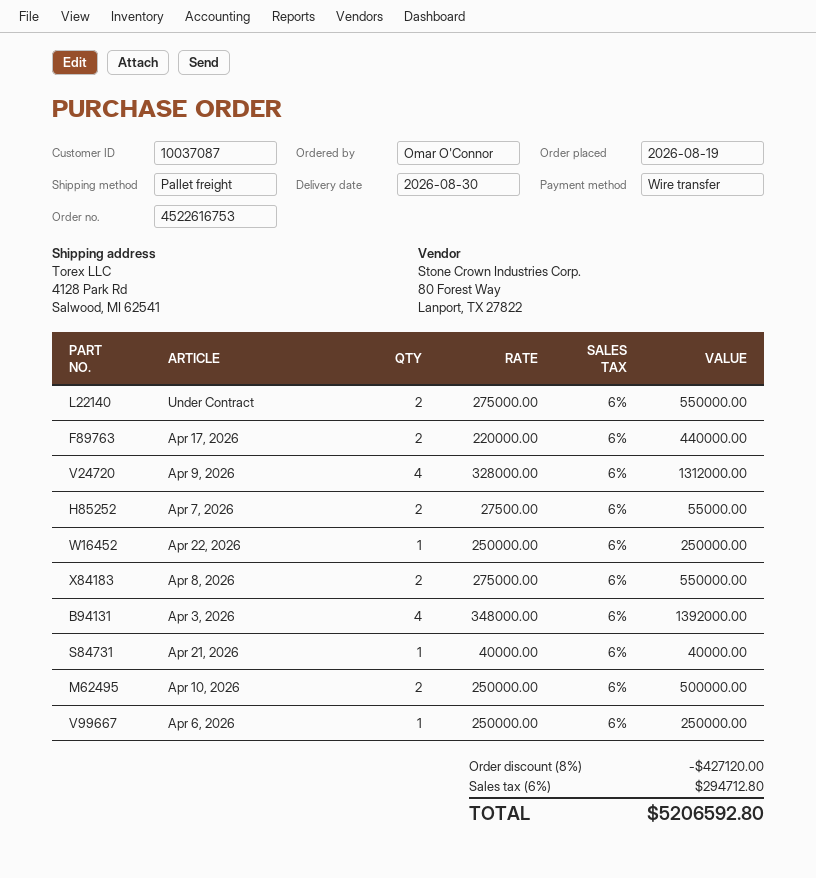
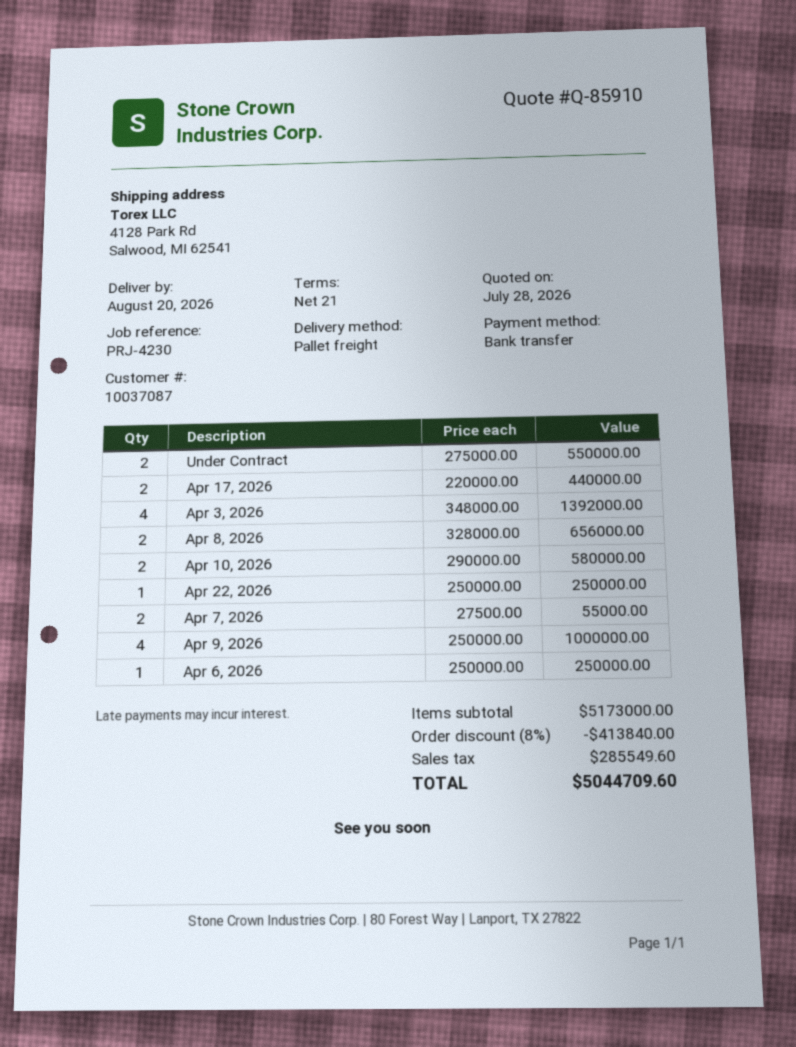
delivery date: 2026-08-30 -> 2026-08-20
Apr 9, 2026: 4 x 328000.00 = 1312000.00 -> 4 x 250000.00 = 1000000.00
Apr 8, 2026: 2 x 275000.00 = 550000.00 -> 2 x 328000.00 = 656000.00
Apr 21, 2026: 1 x 40000.00 = 40000.00 -> none
Apr 10, 2026: 2 x 250000.00 = 500000.00 -> 2 x 290000.00 = 580000.00
discount: 8% = 427120.00 -> 8% = 413840.00
tax: 294712.80 -> 285549.60
total: 5206592.80 -> 5044709.60

